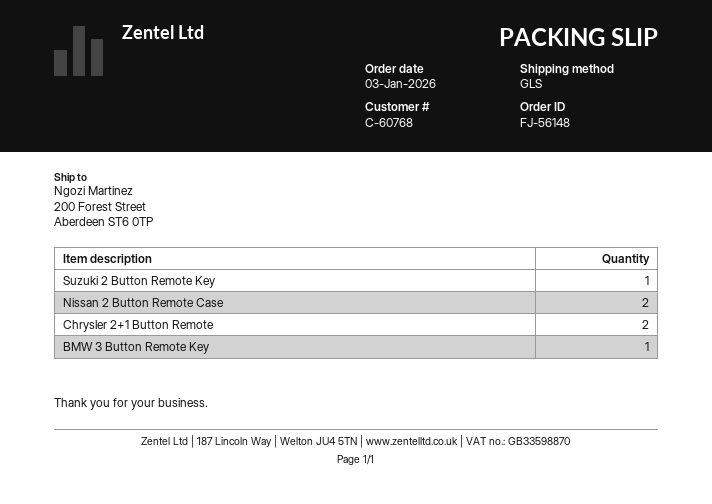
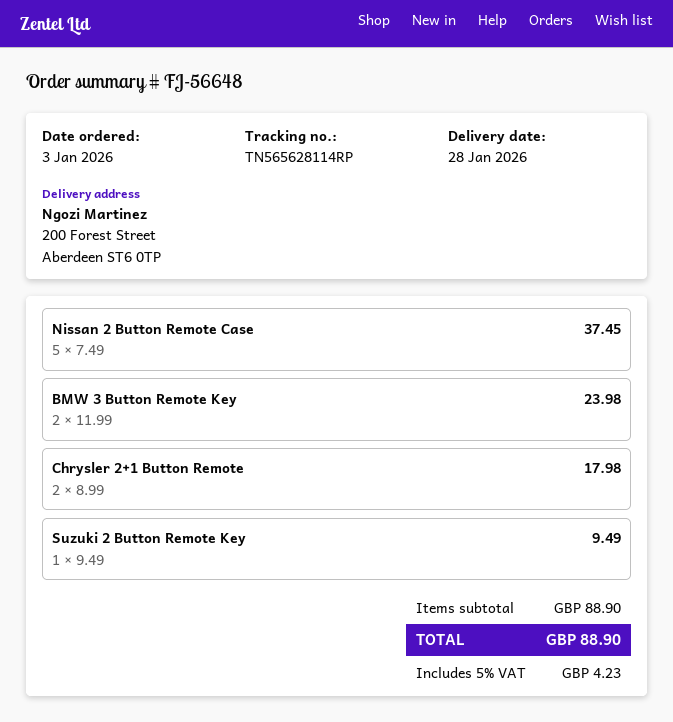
order number: FJ-56148 -> FJ-56648
Nissan 2 Button Remote Case: 2 -> 5
BMW 3 Button Remote Key: 1 -> 2

